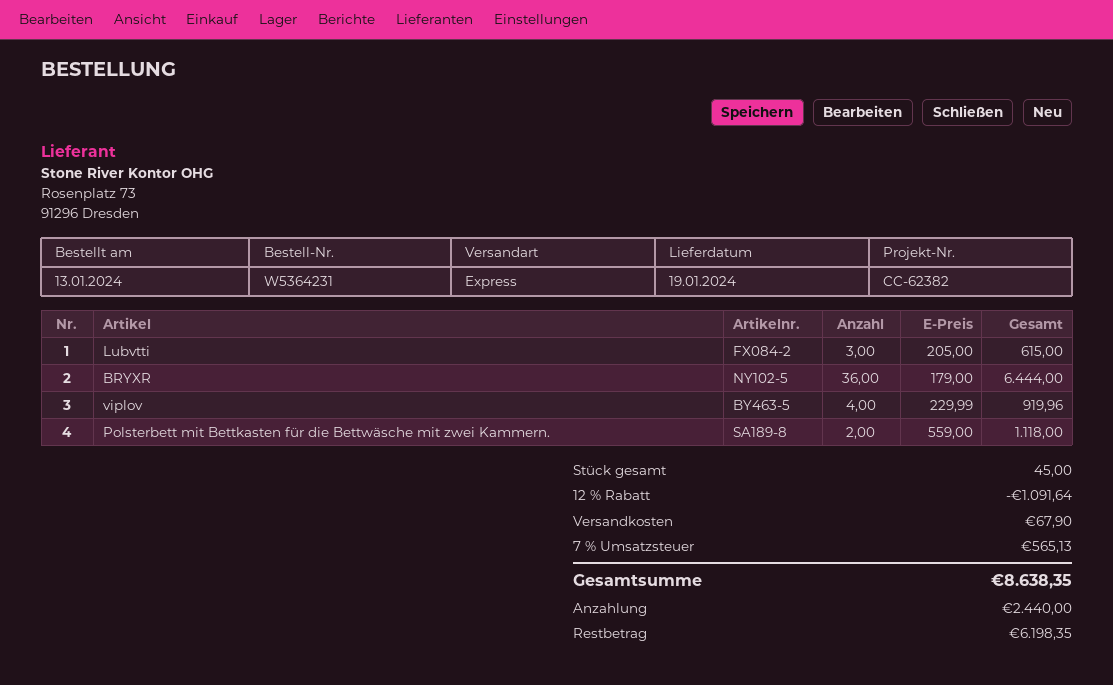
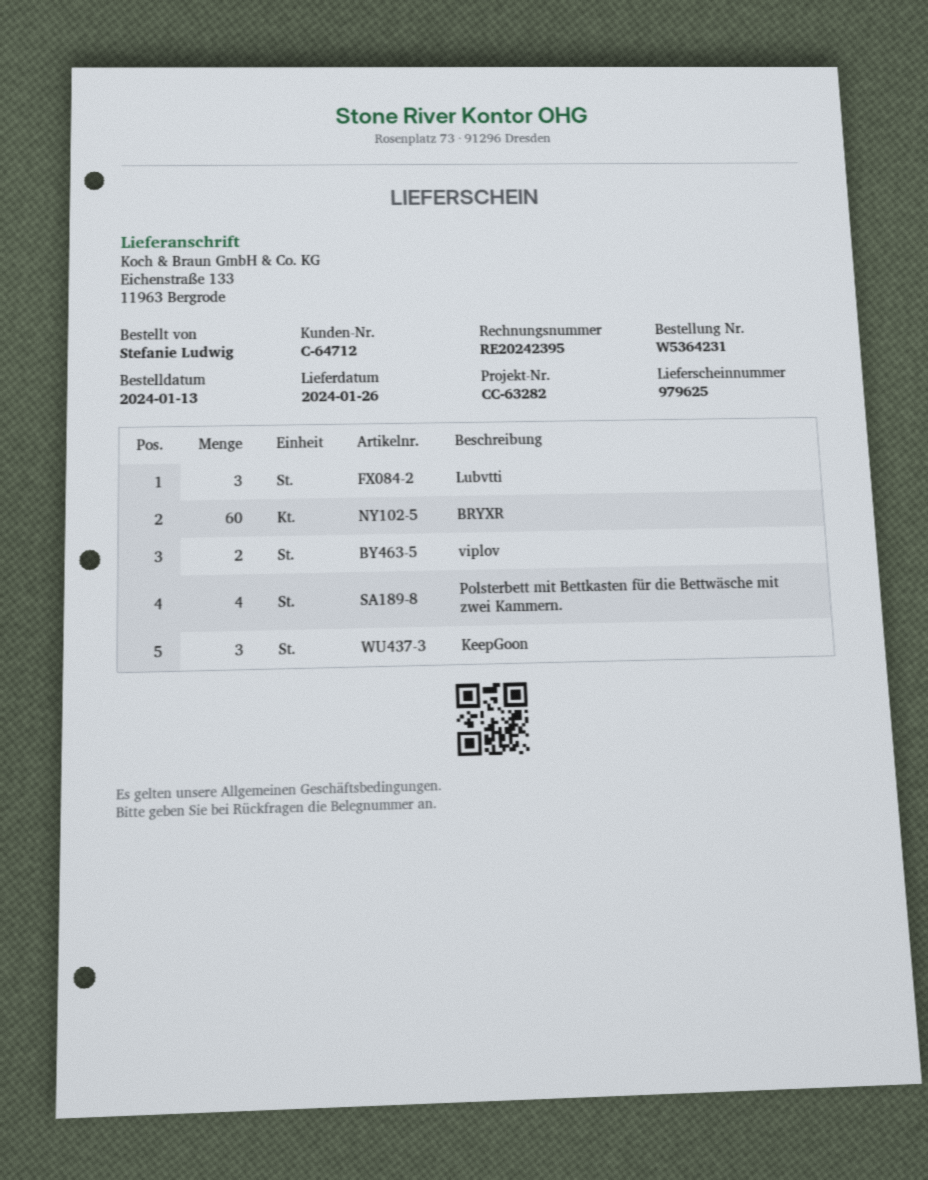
delivery date: 2024-01-19 -> 2024-01-26
reference: CC-62382 -> CC-63282
BRYXR: 36 -> 60
viplov: 4 -> 2
Polsterbett mit Bettkasten für die Bettwäsche mit zwei Kammern.: 2 -> 4
KeepGoon: none -> 3

